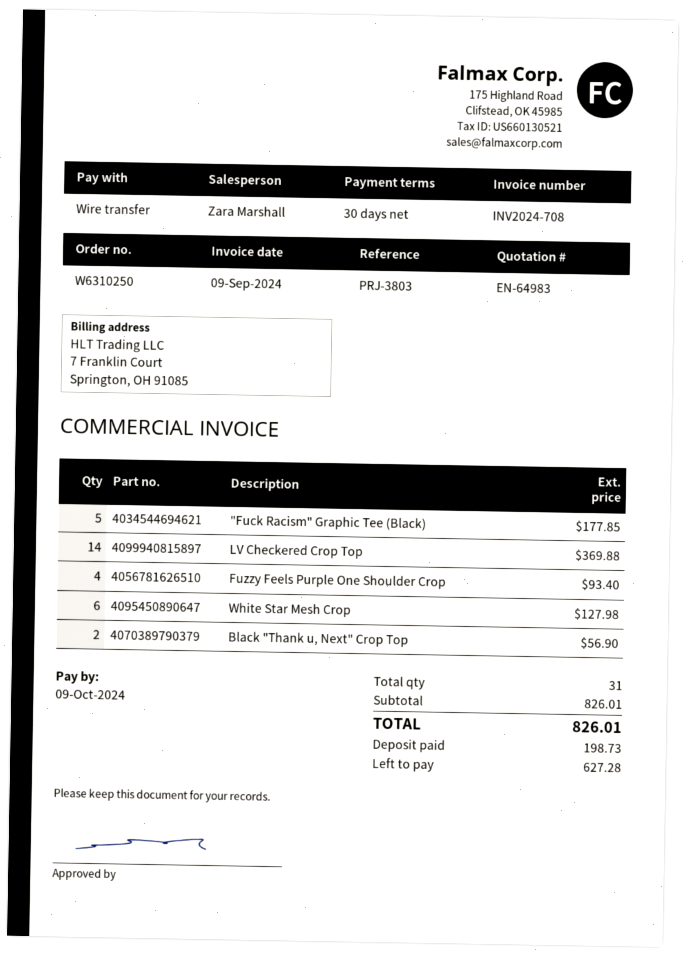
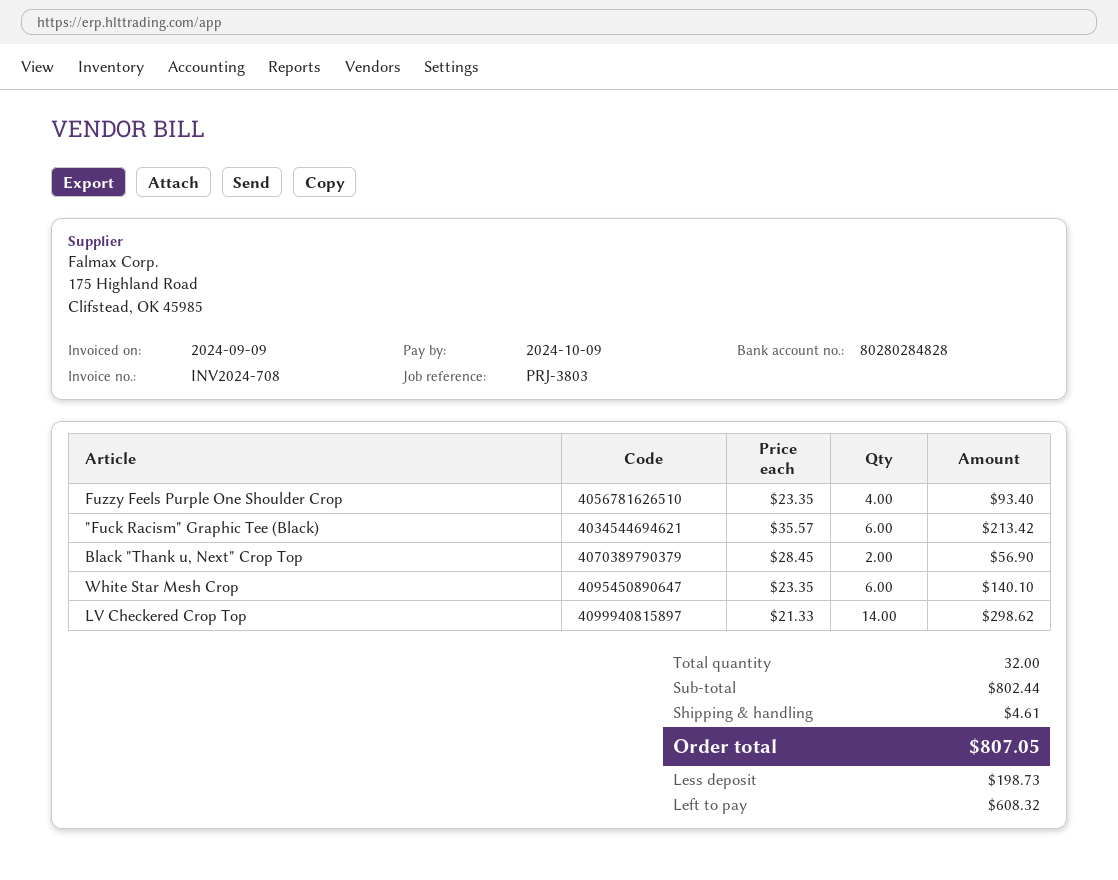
"Fuck Racism" Graphic Tee (Black): 5 for 177.85 -> 6 for 213.42
LV Checkered Crop Top: 14 for 369.88 -> 14 for 298.62
White Star Mesh Crop: 6 for 127.98 -> 6 for 140.10
total quantity: 31 -> 32
subtotal: 826.01 -> 802.44
shipping: none -> 4.61
total: 826.01 -> 807.05
balance: 627.28 -> 608.32

